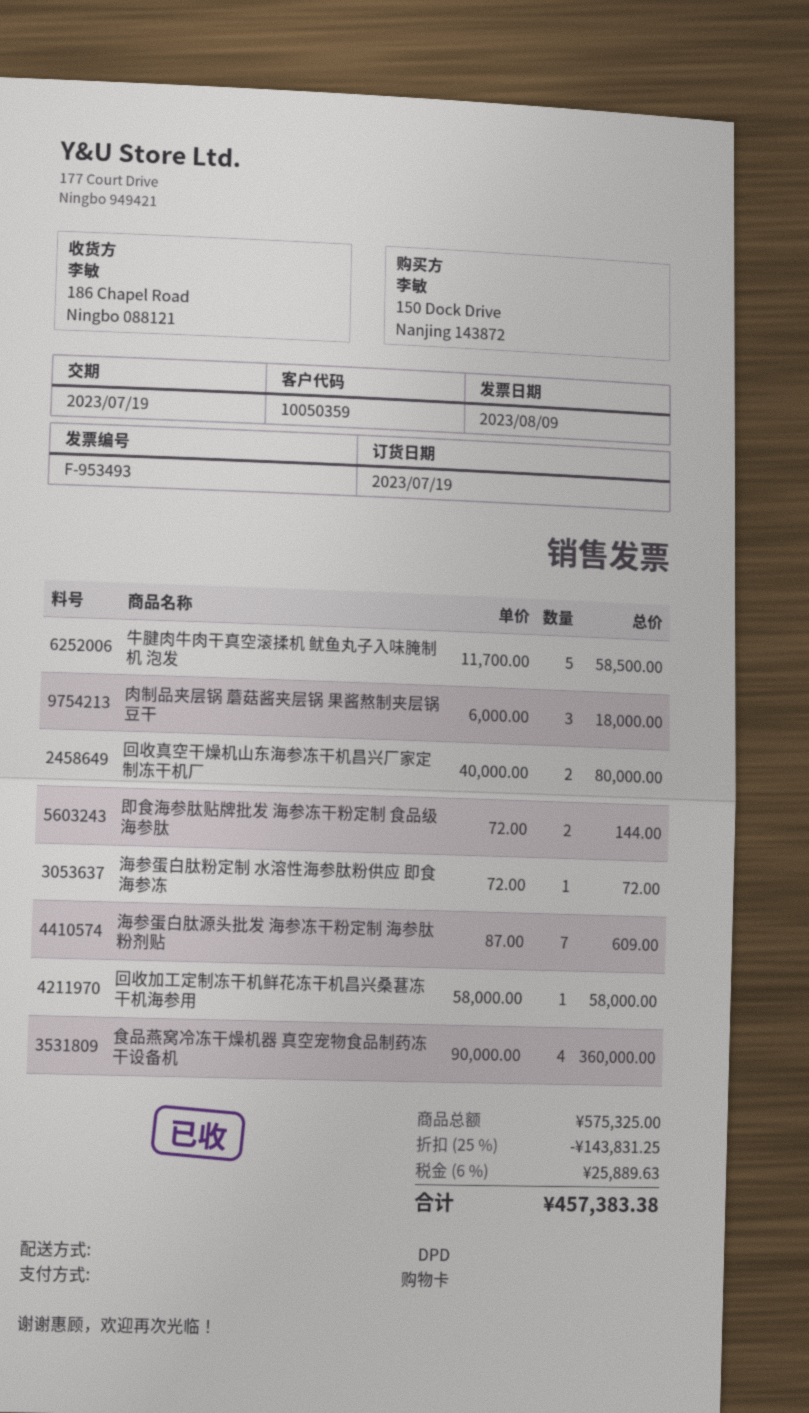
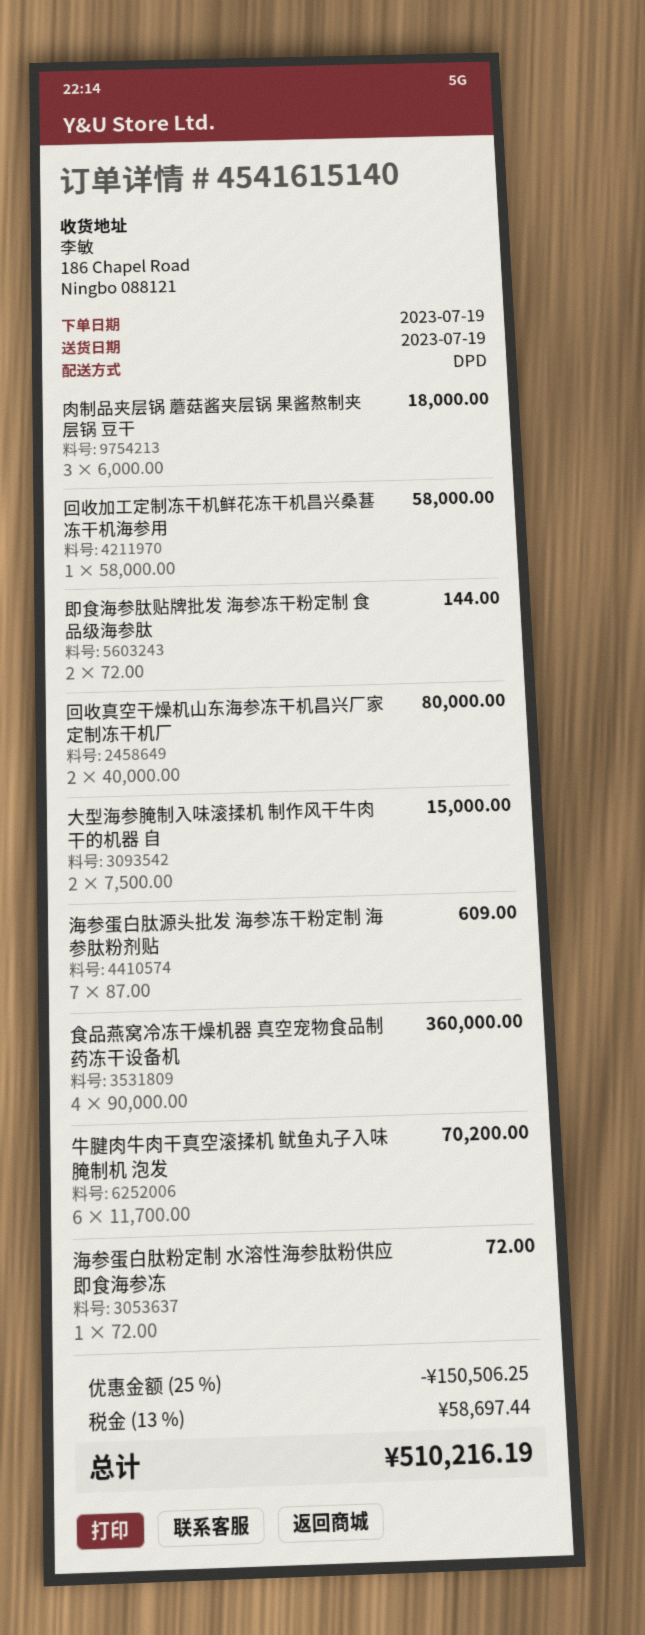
牛腱肉牛肉干真空滚揉机 鱿鱼丸子入味腌制机 泡发: 5 x 11700.00 = 58500.00 -> 6 x 11700.00 = 70200.00
大型海参腌制入味滚揉机 制作风干牛肉干的机器 自: none -> 2 x 7500.00 = 15000.00
discount: 25% = 143831.25 -> 25% = 150506.25
tax: 6% = 25889.63 -> 13% = 58697.44
total: 457383.38 -> 510216.19

